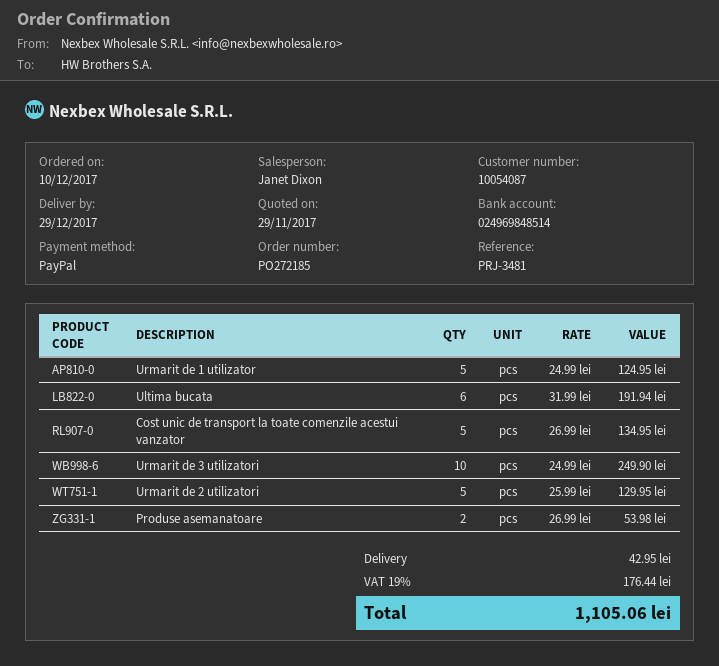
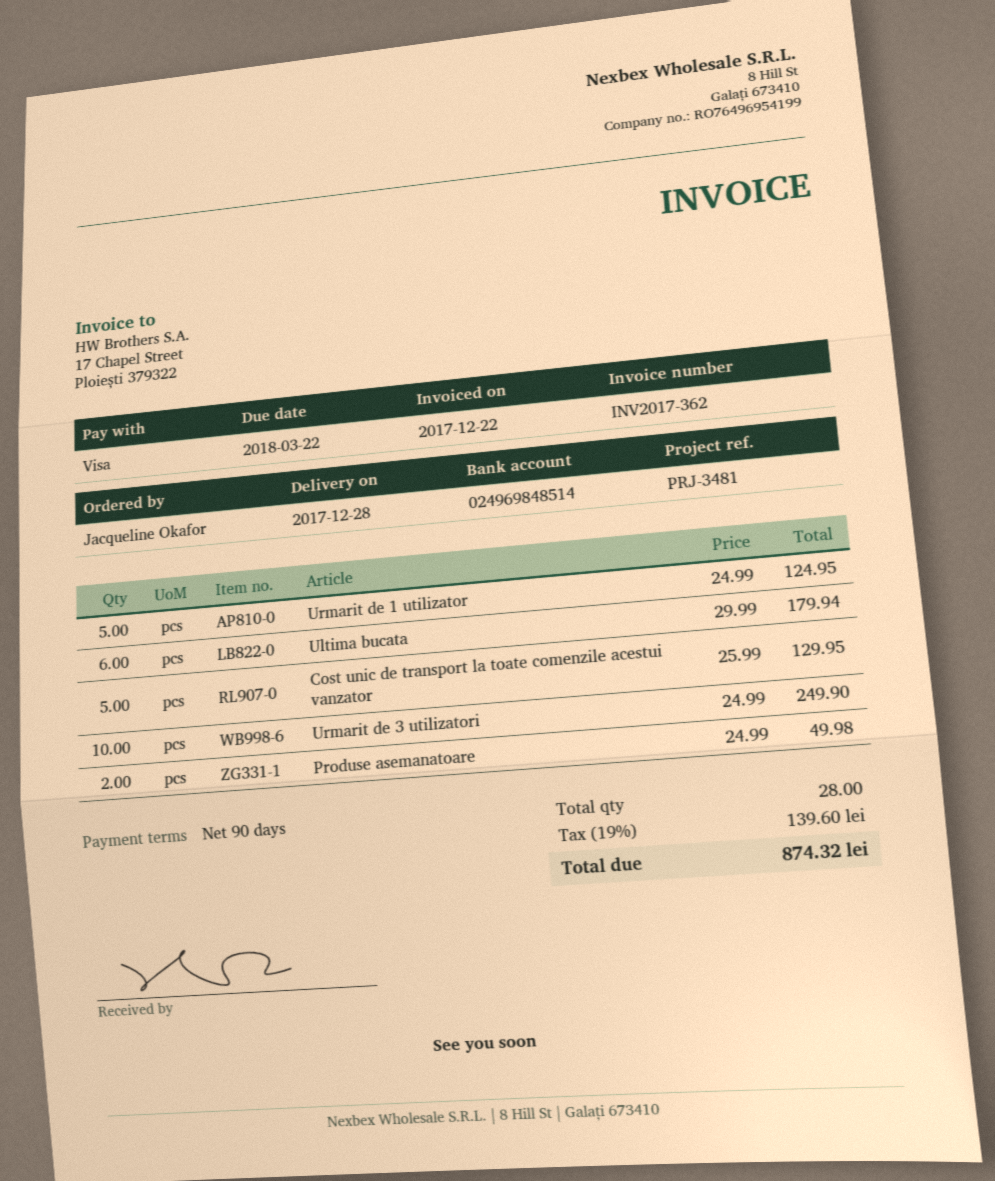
delivery date: 2017-12-29 -> 2017-12-28
payment method: PayPal -> Visa
Ultima bucata: 6 x 31.99 = 191.94 -> 6 x 29.99 = 179.94
Cost unic de transport la toate comenzile acestui vanzator: 5 x 26.99 = 134.95 -> 5 x 25.99 = 129.95
Urmarit de 2 utilizatori: 5 x 25.99 = 129.95 -> none
Produse asemanatoare: 2 x 26.99 = 53.98 -> 2 x 24.99 = 49.98
shipping: 42.95 -> none
tax: 19% = 176.44 -> 19% = 139.60
total: 1105.06 -> 874.32

